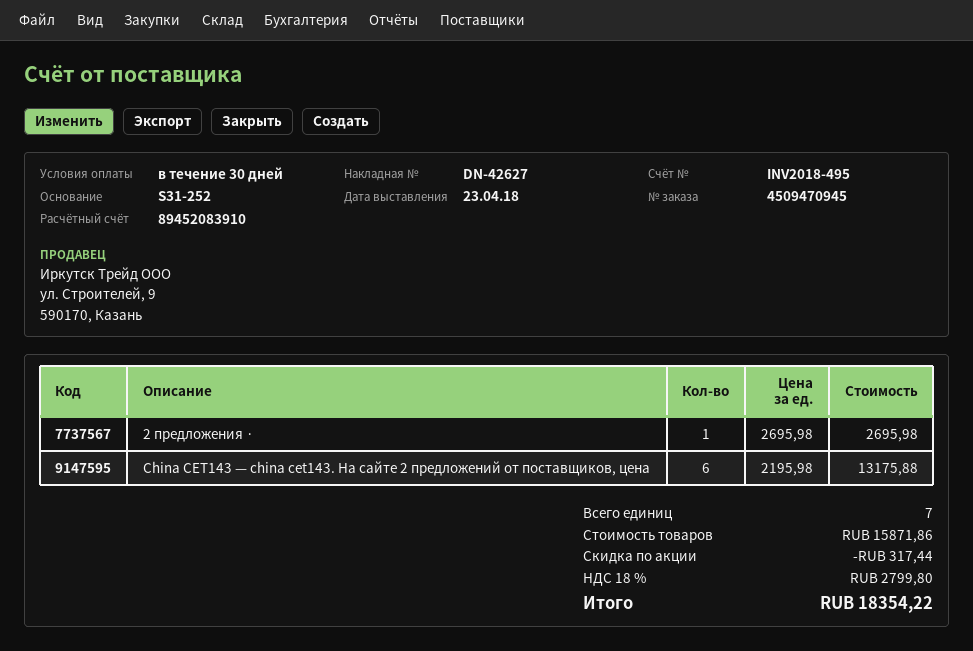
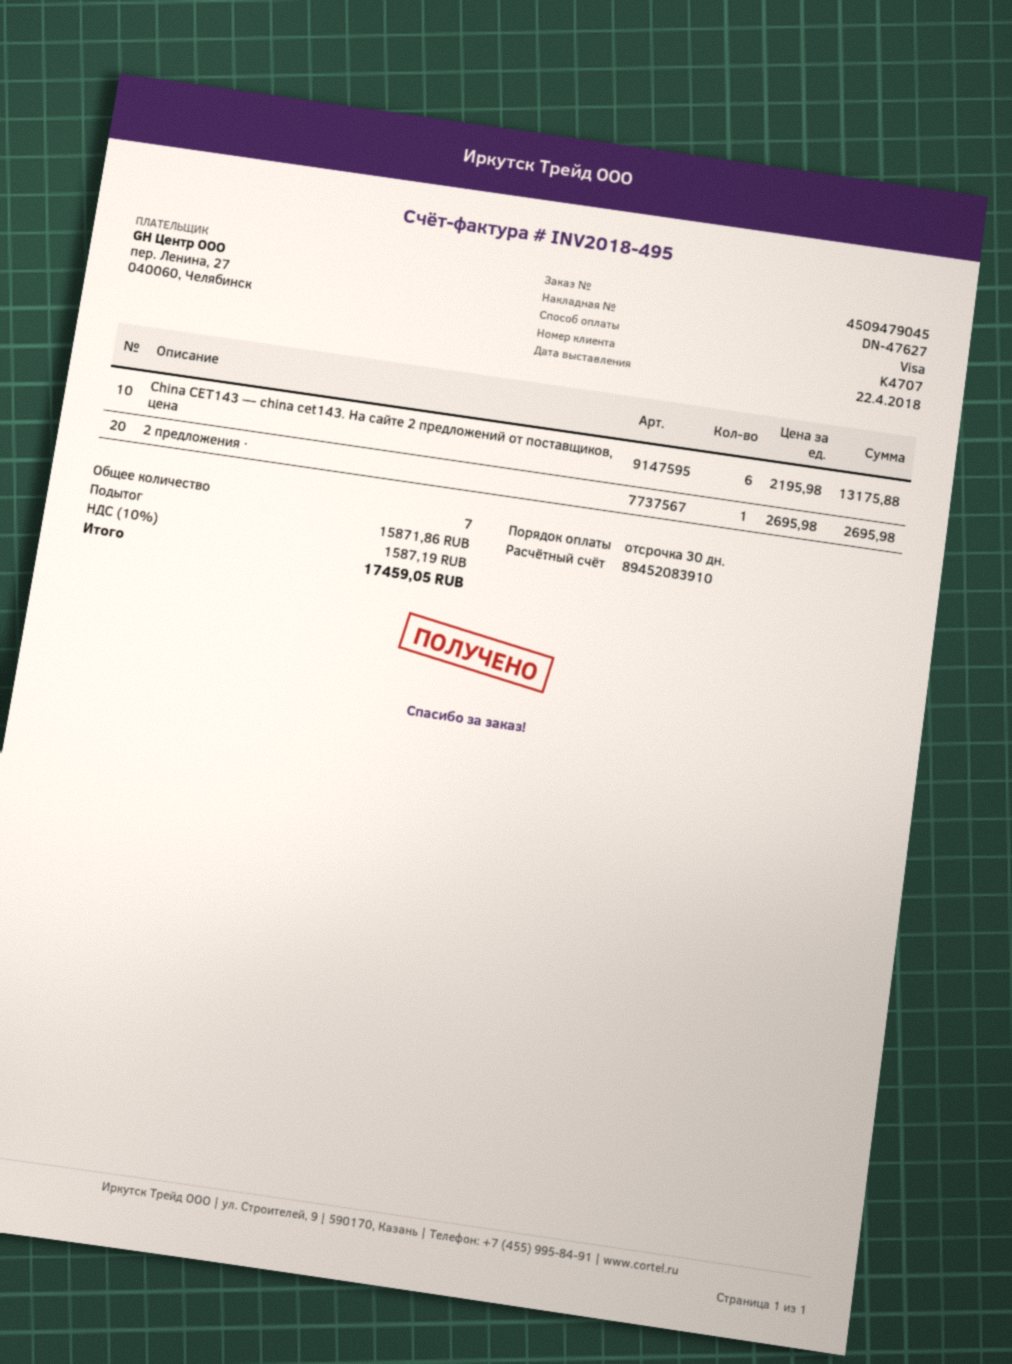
order number: 4509470945 -> 4509479045
delivery note number: DN-42627 -> DN-47627
invoice date: 2018-04-23 -> 2018-04-22
discount: 317.44 -> none
tax: 18% = 2799.80 -> 10% = 1587.19
total: 18354.22 -> 17459.05

